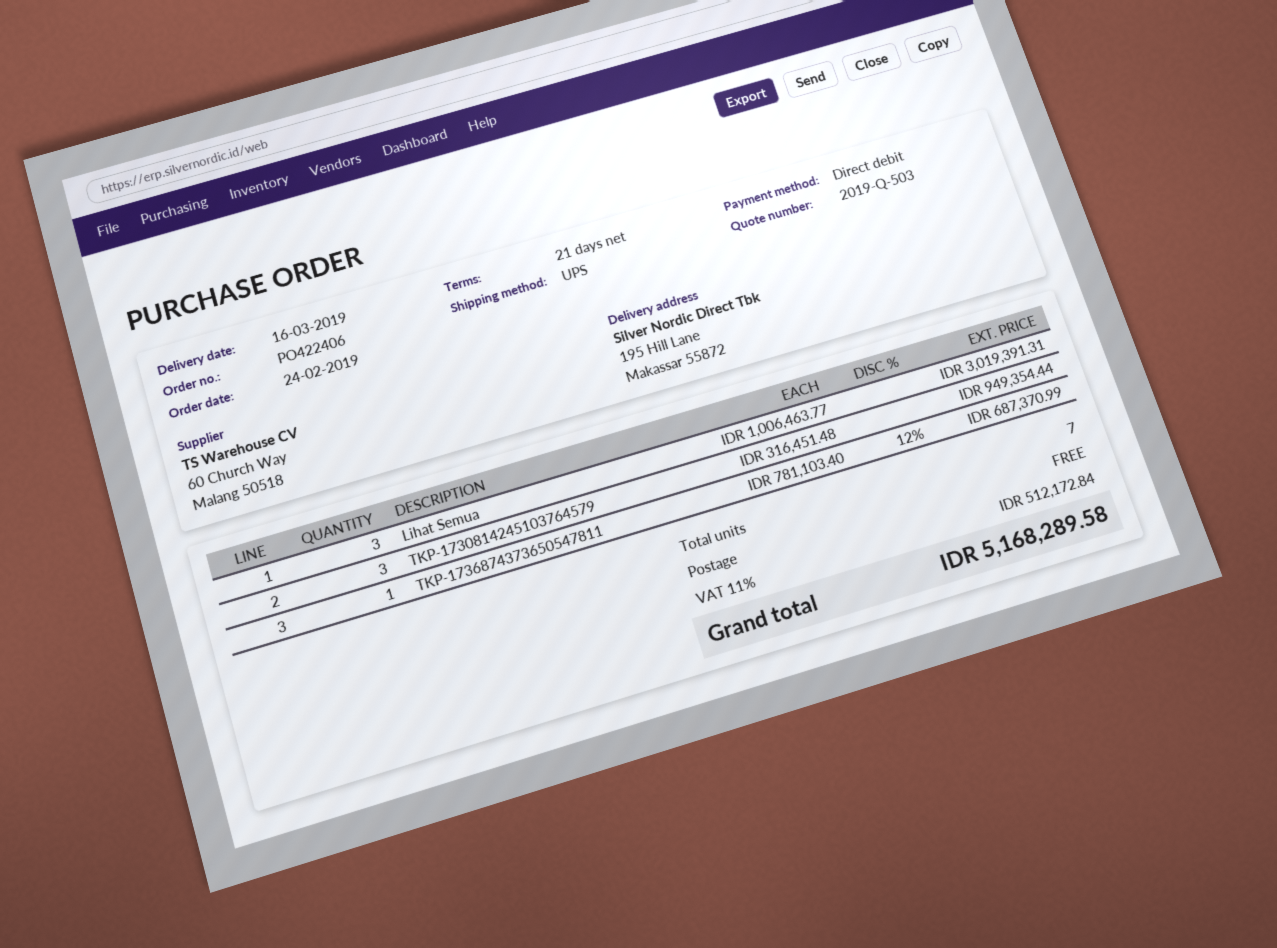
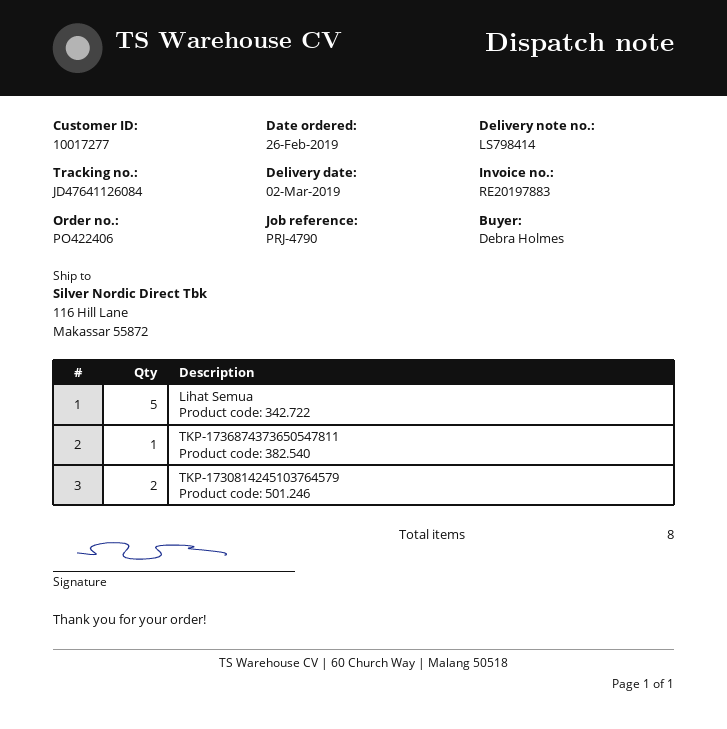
order date: 2019-02-24 -> 2019-02-26
delivery date: 2019-03-16 -> 2019-03-02
ship to: 195 Hill Lane, Makassar 55872 -> 116 Hill Lane, Makassar 55872
Lihat Semua: 3 -> 5
TKP-1730814245103764579: 3 -> 2
total quantity: 7 -> 8

